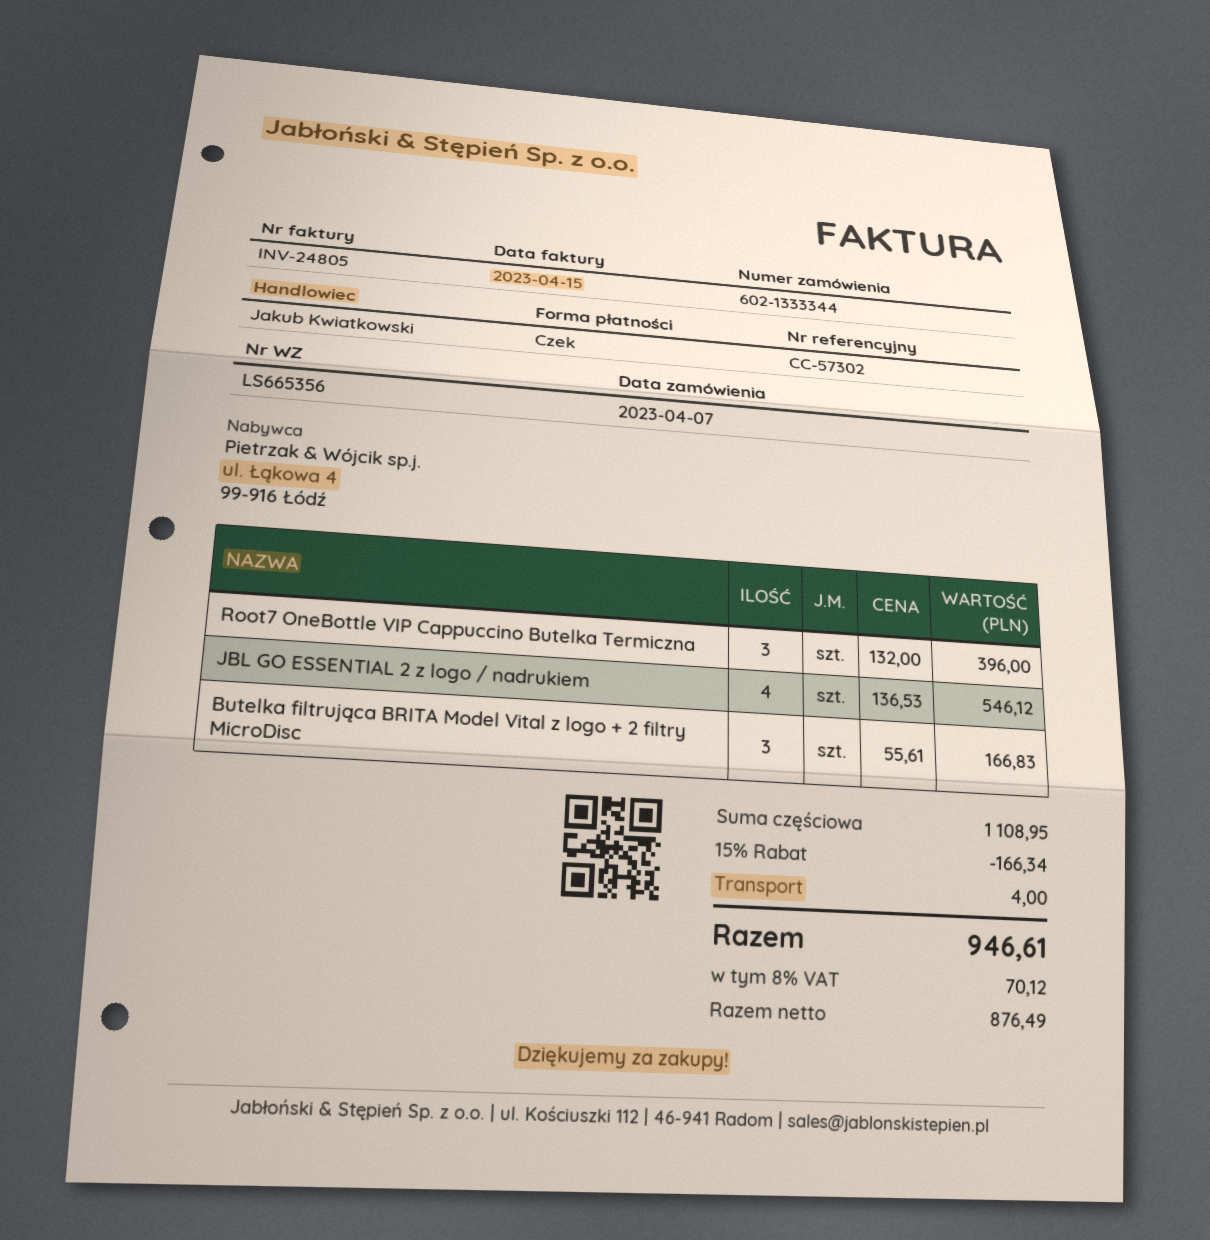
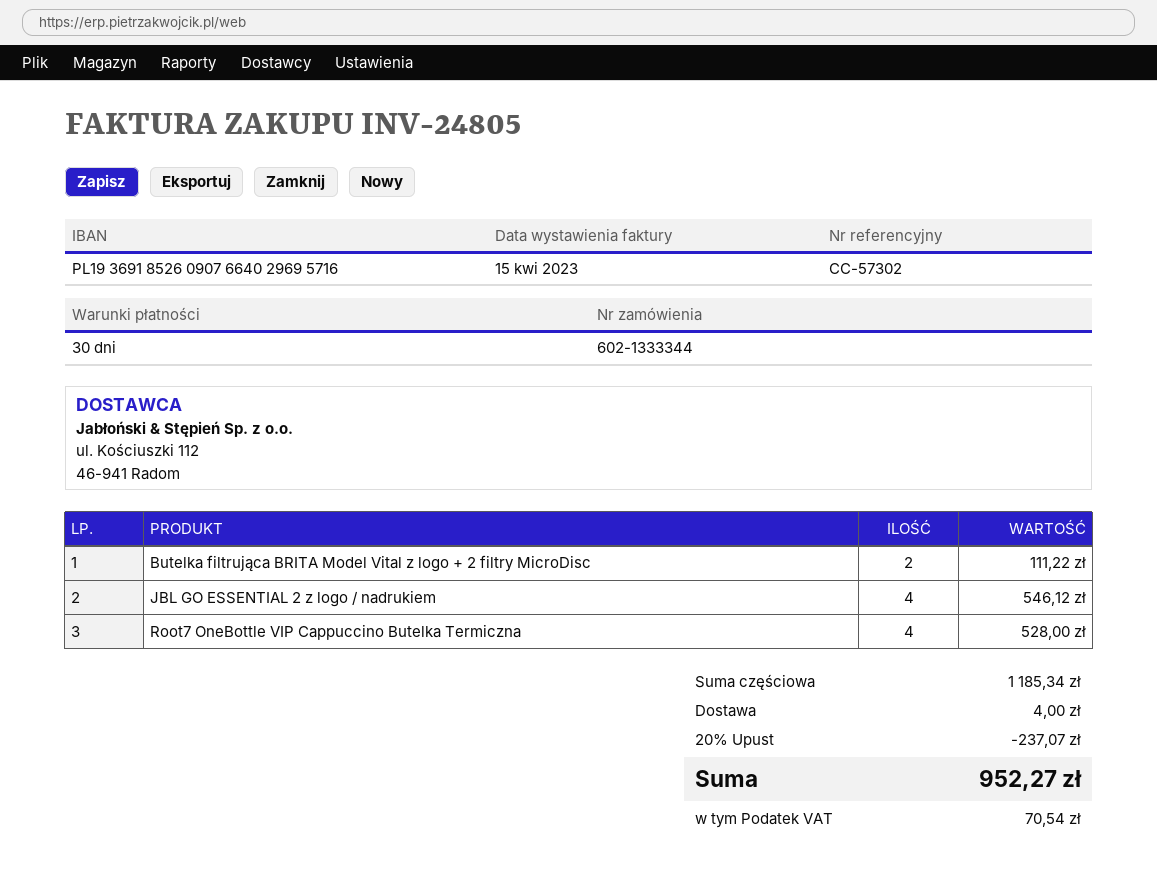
Root7 OneBottle VIP Cappuccino Butelka Termiczna: 3 for 396.00 -> 4 for 528.00
Butelka filtrująca BRITA Model Vital z logo + 2 filtry MicroDisc: 3 for 166.83 -> 2 for 111.22
subtotal: 1108.95 -> 1185.34
discount: 15% = 166.34 -> 20% = 237.07
tax: 70.12 -> 70.54
total: 946.61 -> 952.27

